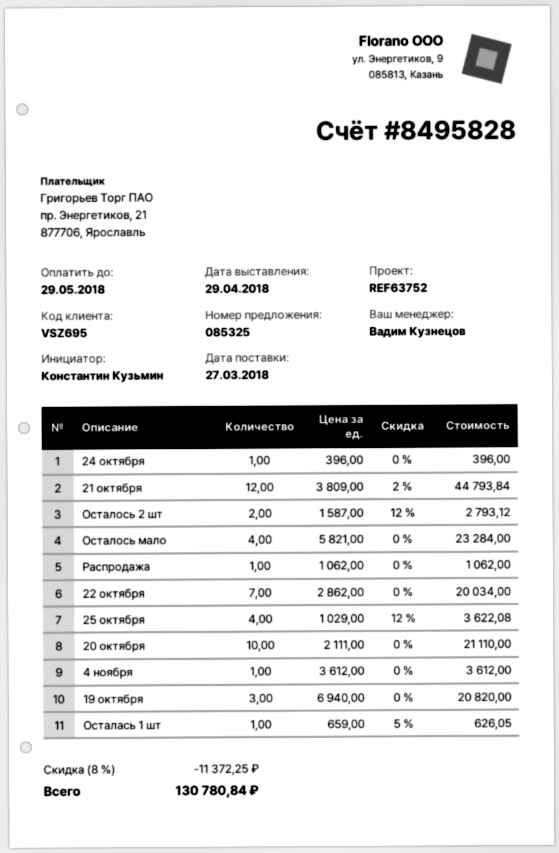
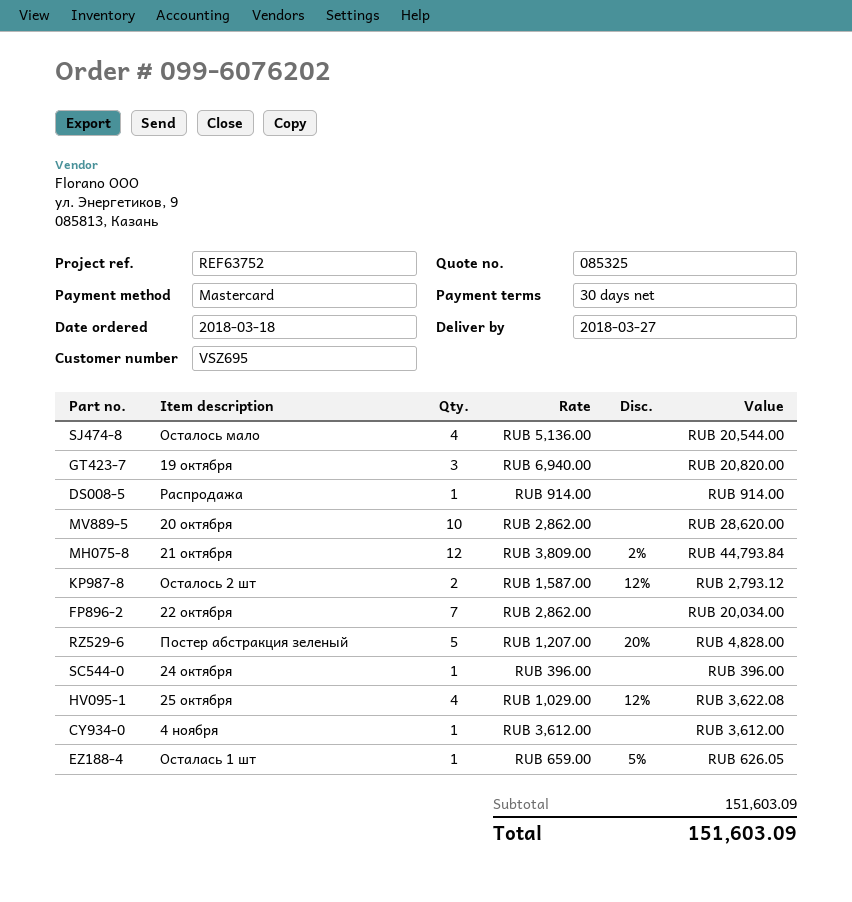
Осталось мало: 4 x 5821.00 = 23284.00 -> 4 x 5136.00 = 20544.00
Распродажа: 1 x 1062.00 = 1062.00 -> 1 x 914.00 = 914.00
20 октября: 10 x 2111.00 = 21110.00 -> 10 x 2862.00 = 28620.00
Постер абстракция зеленый: none -> 5 x 1207.00 - 20% = 4828.00
discount: 8% = 11372.25 -> none
total: 130780.84 -> 151603.09

